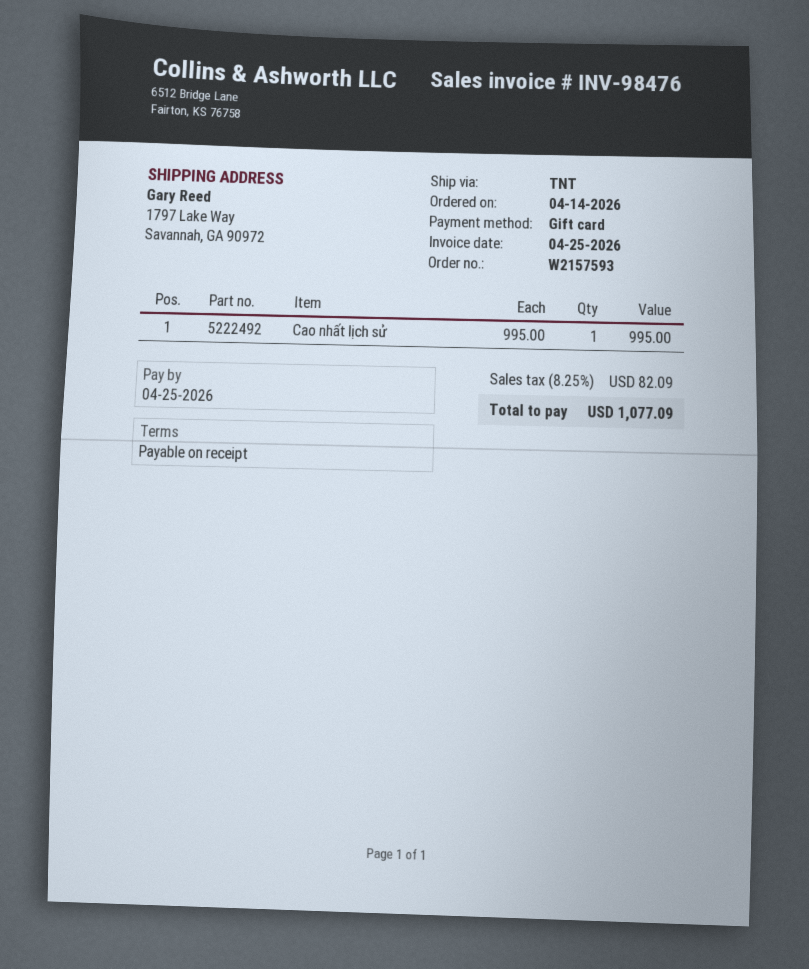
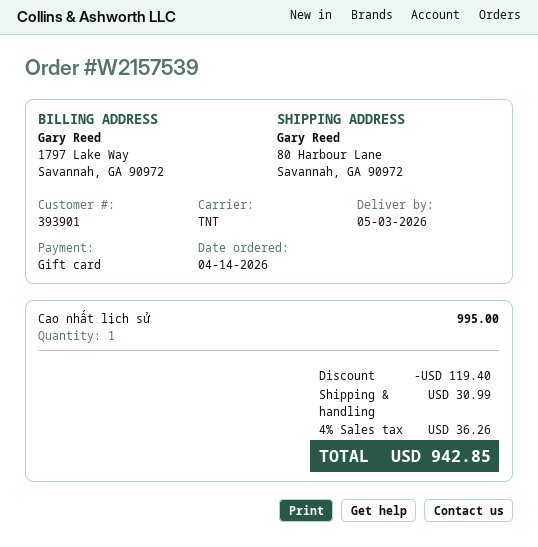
order number: W2157593 -> W2157539
ship to: 1797 Lake Way, Savannah, GA 90972 -> 80 Harbour Lane, Savannah, GA 90972
discount: none -> 119.40
shipping: none -> 30.99
tax: 8.25% = 82.09 -> 4% = 36.26
total: 1077.09 -> 942.85

